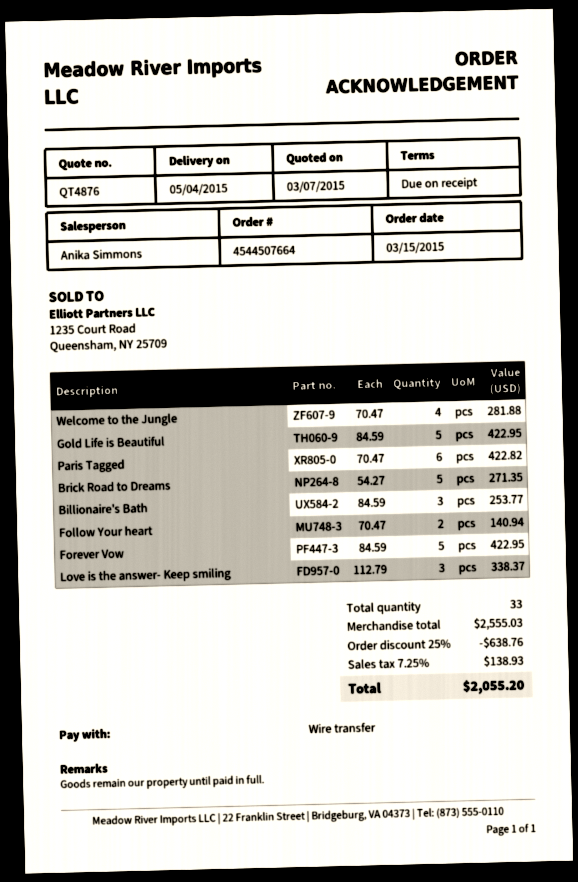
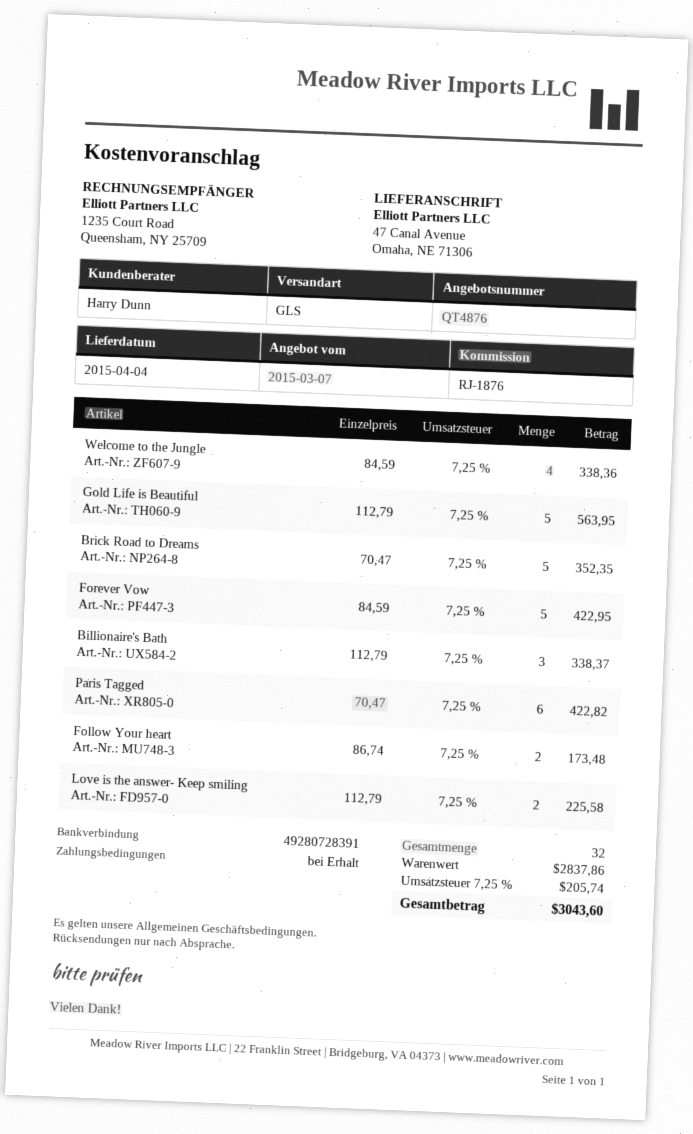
delivery date: 2015-05-04 -> 2015-04-04
sales rep: Anika Simmons -> Harry Dunn
Welcome to the Jungle: 4 x 70.47 = 281.88 -> 4 x 84.59 = 338.36
Gold Life is Beautiful: 5 x 84.59 = 422.95 -> 5 x 112.79 = 563.95
Brick Road to Dreams: 5 x 54.27 = 271.35 -> 5 x 70.47 = 352.35
Billionaire's Bath: 3 x 84.59 = 253.77 -> 3 x 112.79 = 338.37
Follow Your heart: 2 x 70.47 = 140.94 -> 2 x 86.74 = 173.48
Love is the answer- Keep smiling: 3 x 112.79 = 338.37 -> 2 x 112.79 = 225.58
total quantity: 33 -> 32
subtotal: 2555.03 -> 2837.86
discount: 25% = 638.76 -> none
tax: 7.25% = 138.93 -> 7.25% = 205.74
total: 2055.20 -> 3043.60

